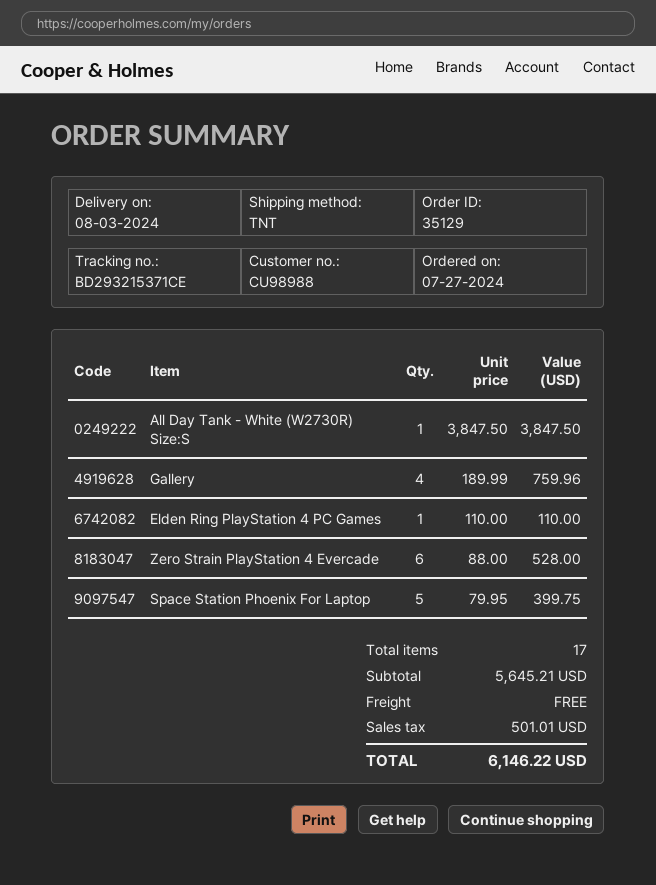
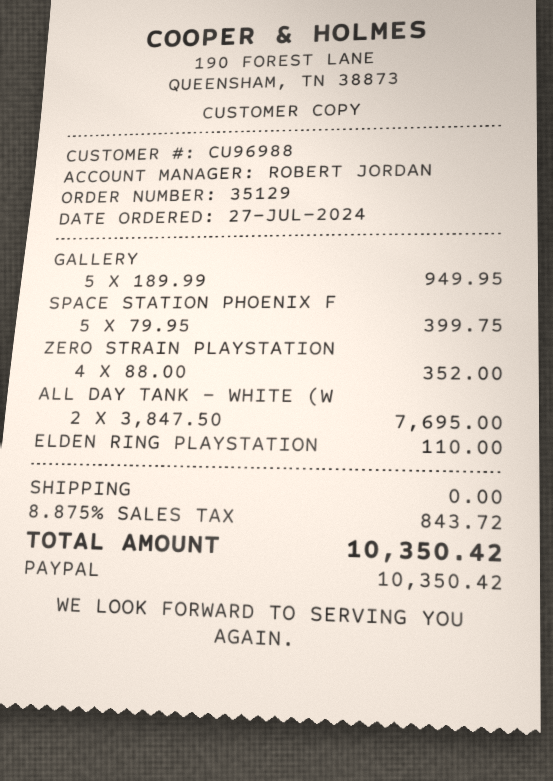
customer number: CU98988 -> CU96988
All Day Tank - White (W2730R) Size:S: 1 x 3847.50 = 3847.50 -> 2 x 3847.50 = 7695.00
Gallery: 4 x 189.99 = 759.96 -> 5 x 189.99 = 949.95
Zero Strain PlayStation 4 Evercade: 6 x 88.00 = 528.00 -> 4 x 88.00 = 352.00
tax: 501.01 -> 843.72
total: 6146.22 -> 10350.42

